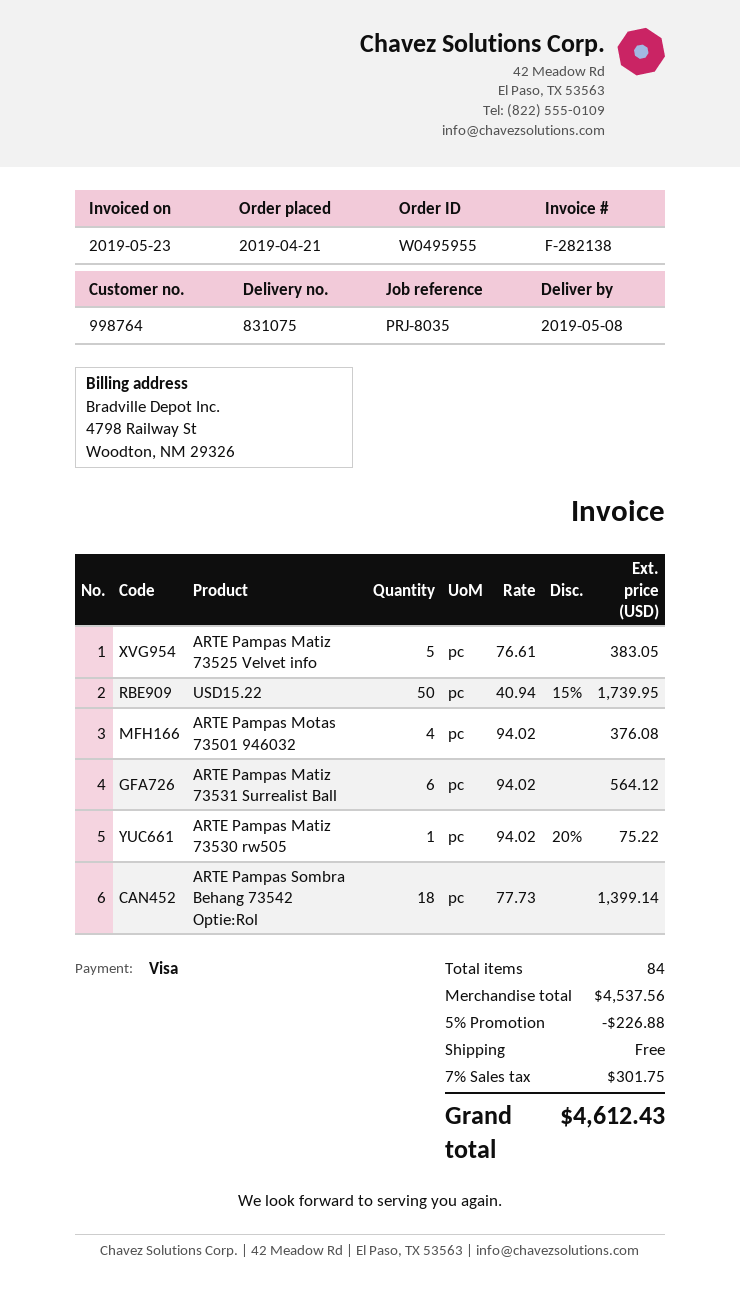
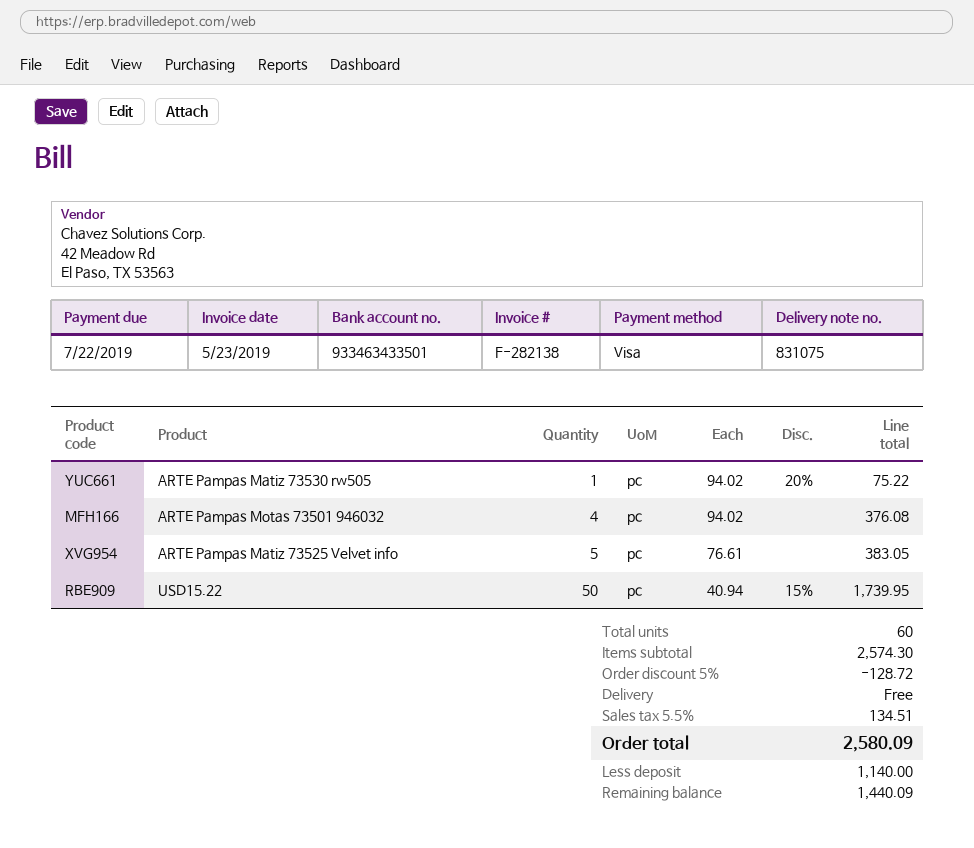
ARTE Pampas Matiz 73531 Surrealist Ball: 6 x 94.02 = 564.12 -> none
ARTE Pampas Sombra Behang 73542 Optie:Rol: 18 x 77.73 = 1399.14 -> none
total quantity: 84 -> 60
subtotal: 4537.56 -> 2574.30
discount: 5% = 226.88 -> 5% = 128.72
tax: 7% = 301.75 -> 5.5% = 134.51
total: 4612.43 -> 2580.09

